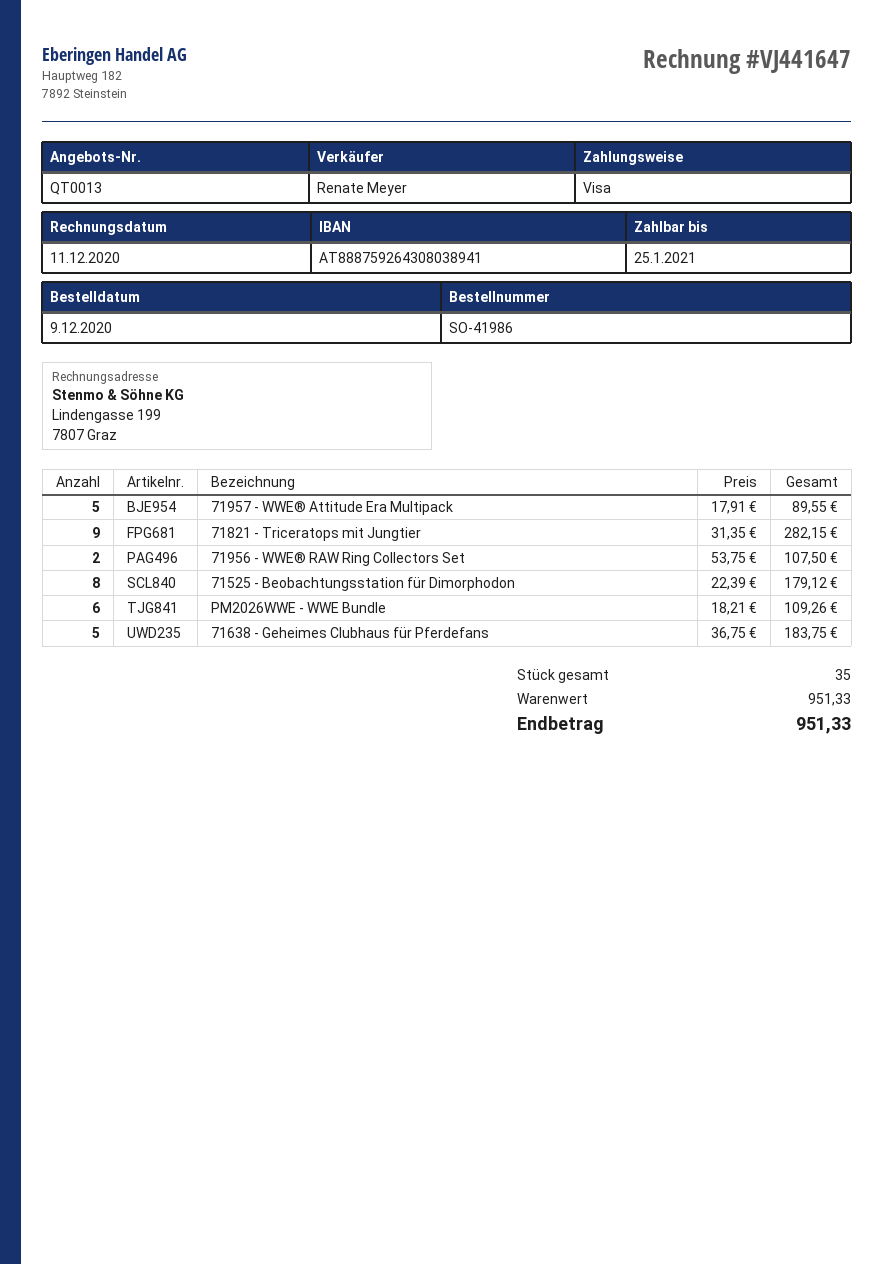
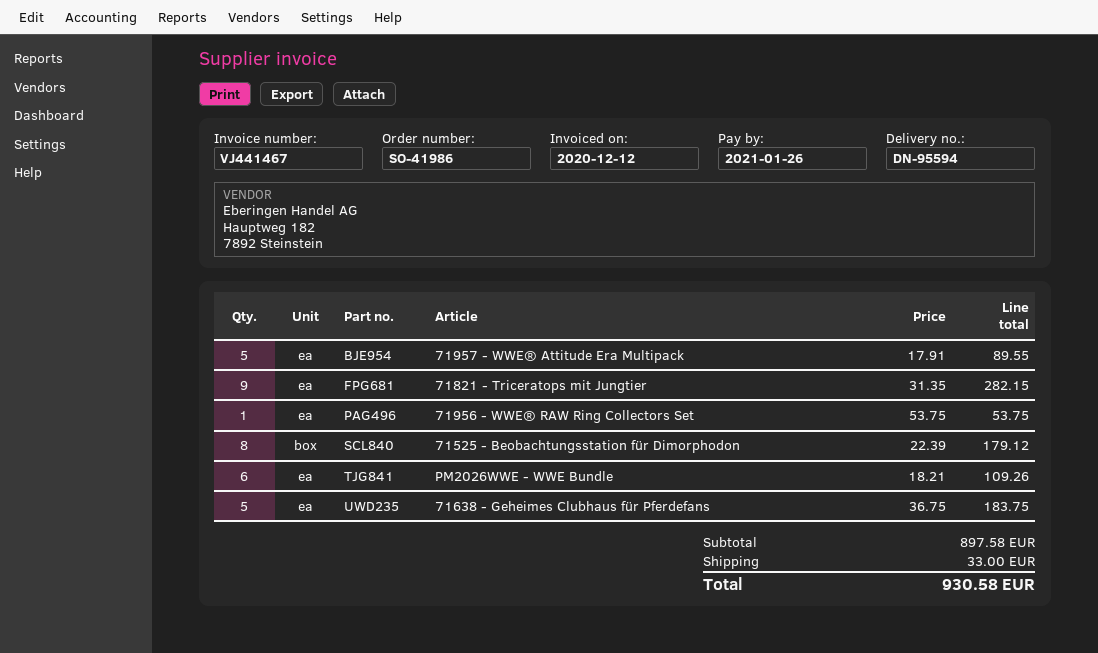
invoice number: VJ441647 -> VJ441467
invoice date: 2020-12-11 -> 2020-12-12
due date: 2021-01-25 -> 2021-01-26
71956 - WWE® RAW Ring Collectors Set: 2 x 53.75 = 107.50 -> 1 x 53.75 = 53.75
subtotal: 951.33 -> 897.58
shipping: none -> 33.00
total: 951.33 -> 930.58

